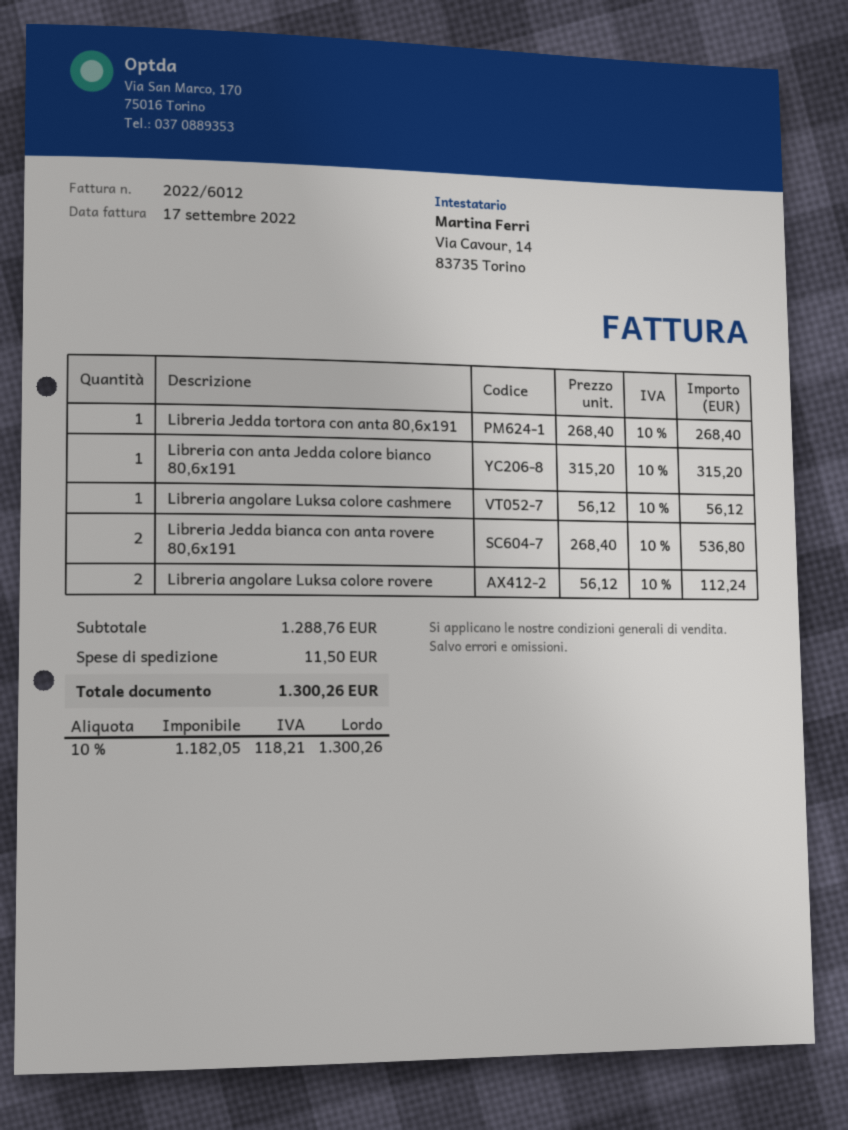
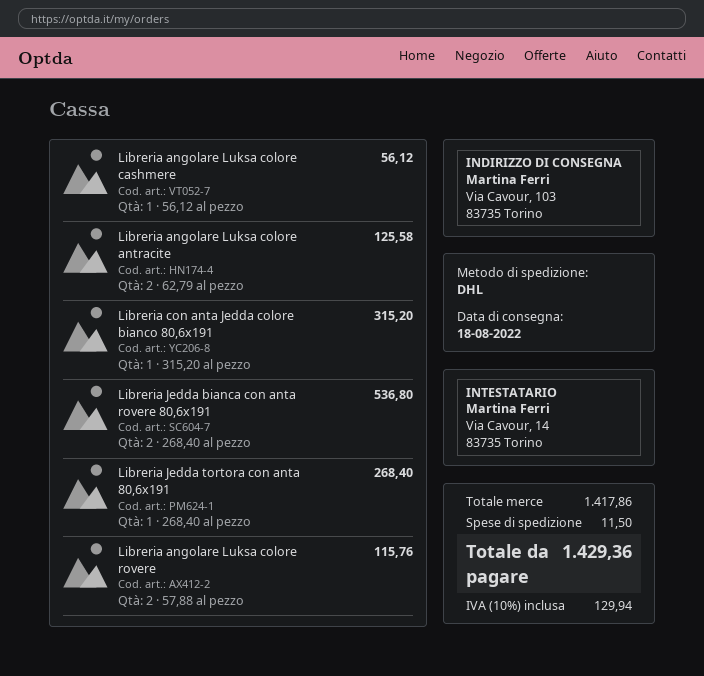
Libreria angolare Luksa colore rovere: 2 x 56.12 = 112.24 -> 2 x 57.88 = 115.76
Libreria angolare Luksa colore antracite: none -> 2 x 62.79 = 125.58
subtotal: 1288.76 -> 1417.86
tax: 10% = 118.21 -> 10% = 129.94
total: 1300.26 -> 1429.36

